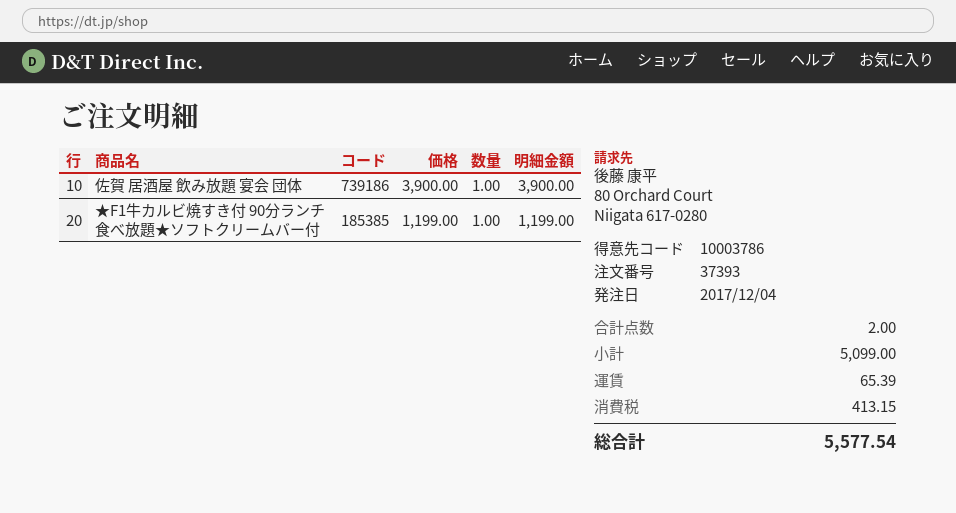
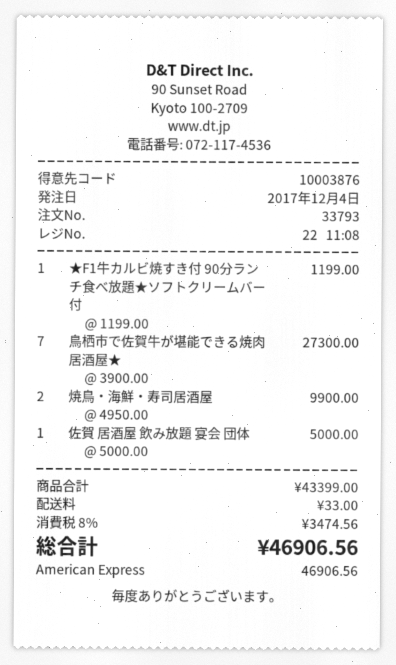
order number: 37393 -> 33793
customer number: 10003786 -> 10003876
佐賀 居酒屋 飲み放題 宴会 団体: 1 x 3900.00 = 3900.00 -> 1 x 5000.00 = 5000.00
鳥栖市で佐賀牛が堪能できる焼肉居酒屋★: none -> 7 x 3900.00 = 27300.00
焼鳥・海鮮・寿司居酒屋: none -> 2 x 4950.00 = 9900.00
subtotal: 5099.00 -> 43399.00
shipping: 65.39 -> 33.00
tax: 413.15 -> 3474.56
total: 5577.54 -> 46906.56

